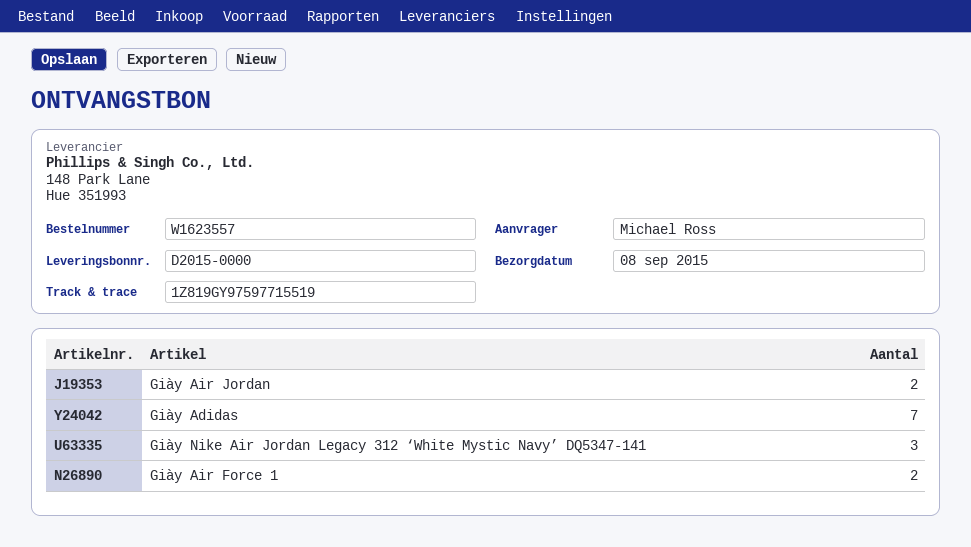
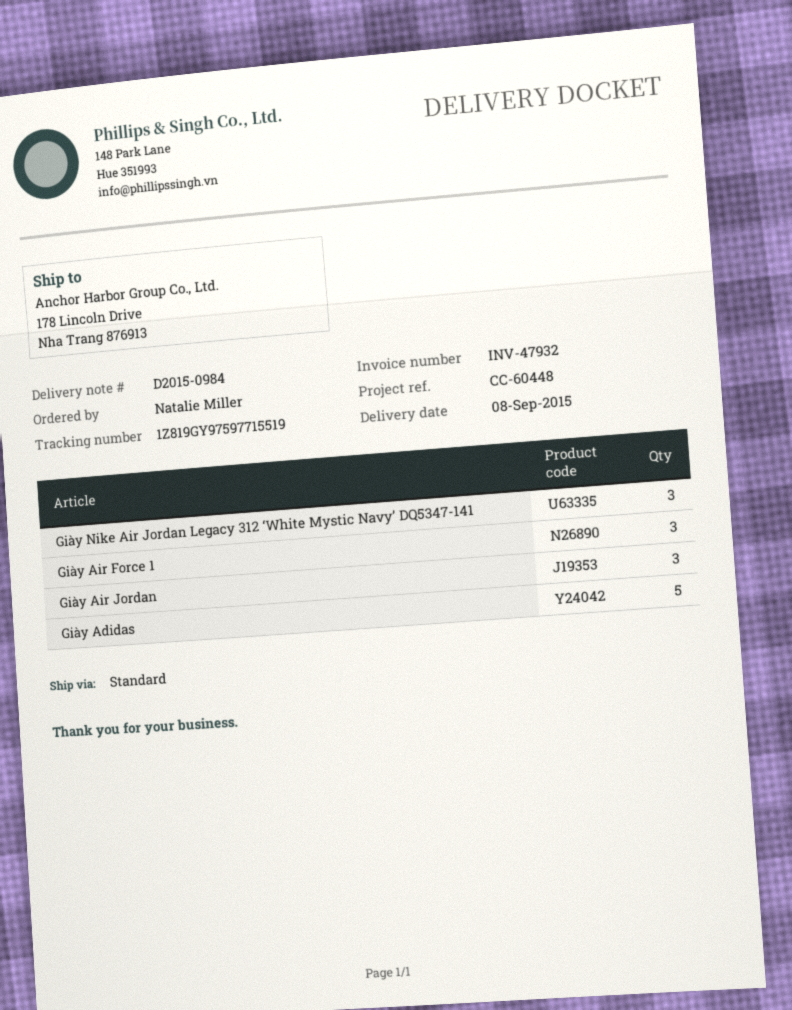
delivery note number: D2015-0000 -> D2015-0984
ordered by: Michael Ross -> Natalie Miller
Giày Air Jordan: 2 -> 3
Giày Adidas: 7 -> 5
Giày Air Force 1: 2 -> 3

